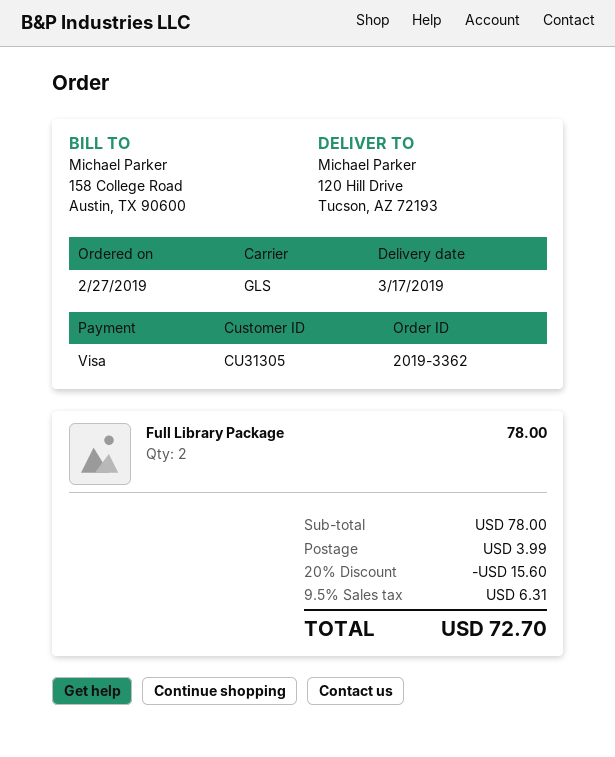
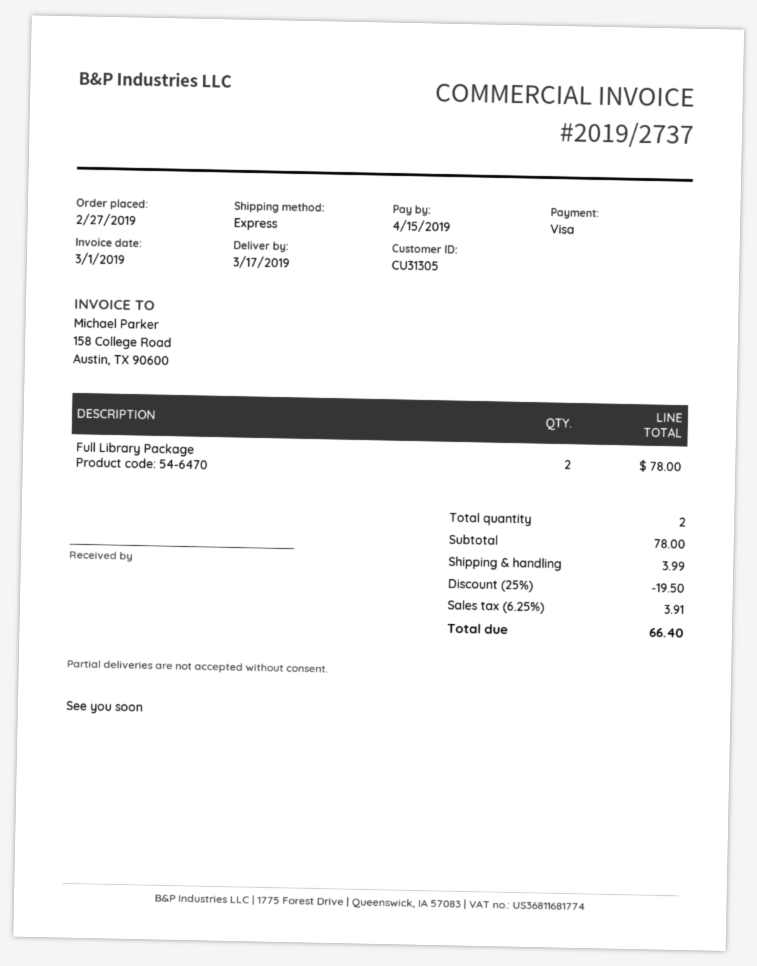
shipping method: GLS -> express
discount: 20% = 15.60 -> 25% = 19.50
tax: 9.5% = 6.31 -> 6.25% = 3.91
total: 72.70 -> 66.40

